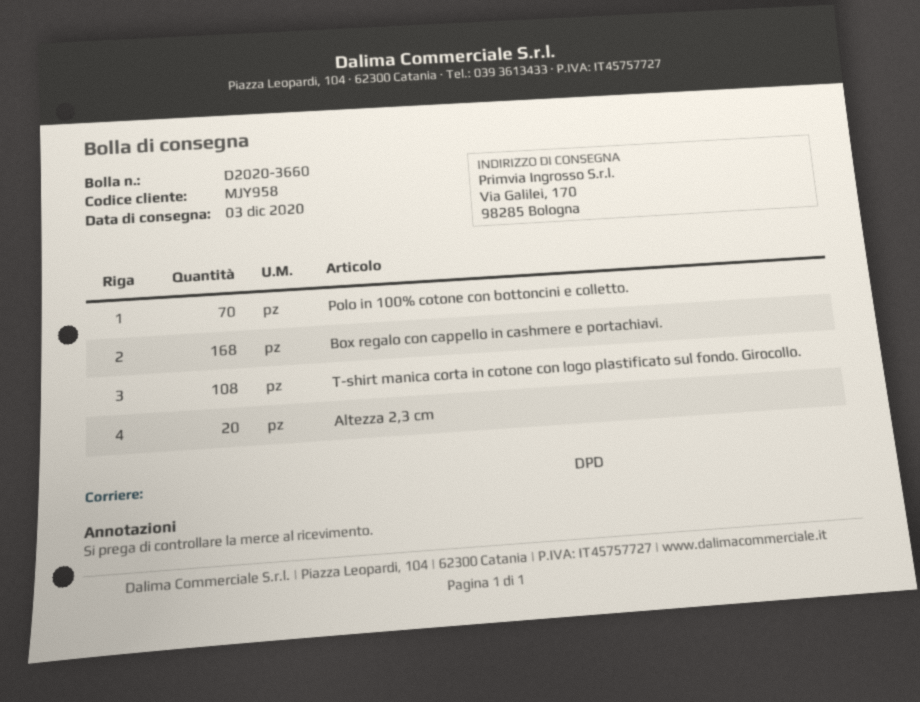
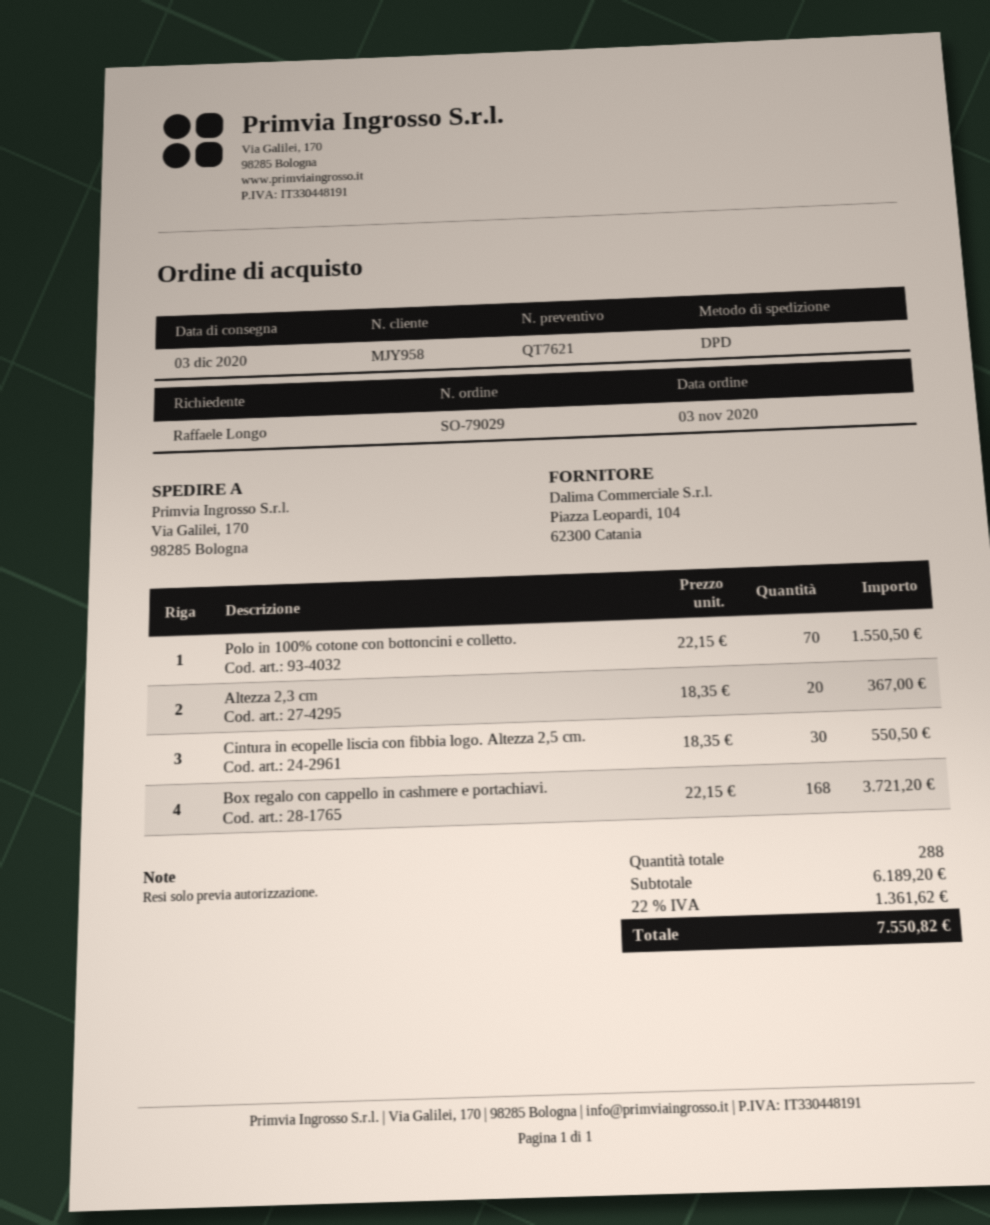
T-shirt manica corta in cotone con logo plastificato sul fondo. Girocollo.: 108 -> none
Cintura in ecopelle liscia con fibbia logo. Altezza 2,5 cm.: none -> 30

